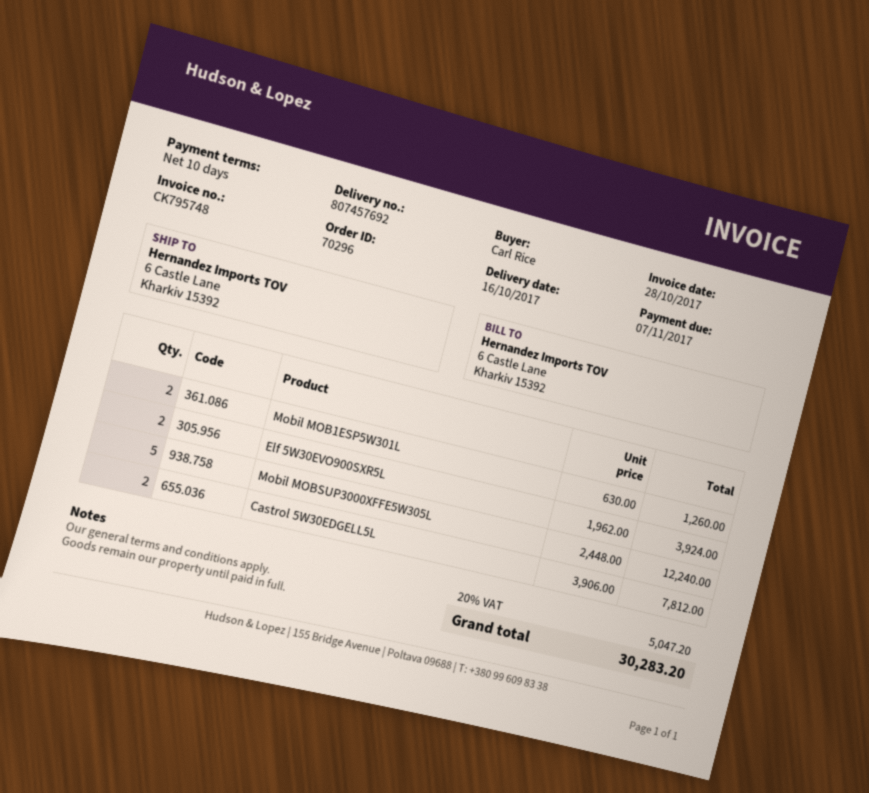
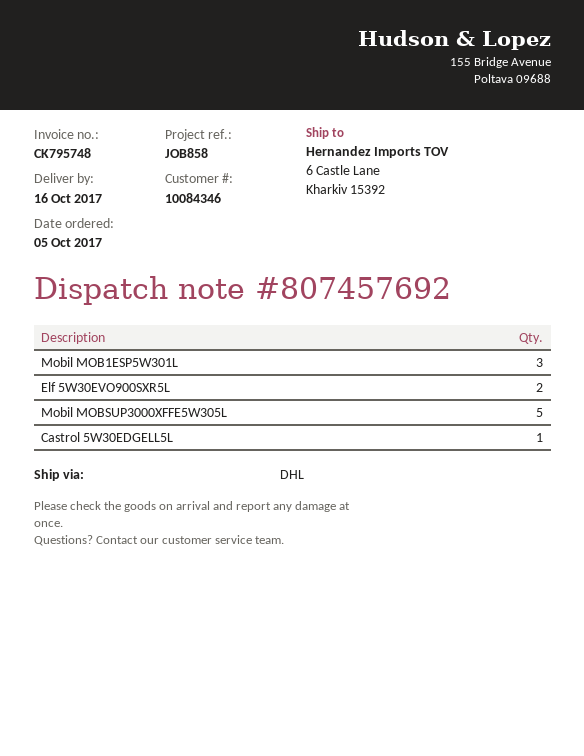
Mobil MOB1ESP5W301L: 2 -> 3
Castrol 5W30EDGELL5L: 2 -> 1

